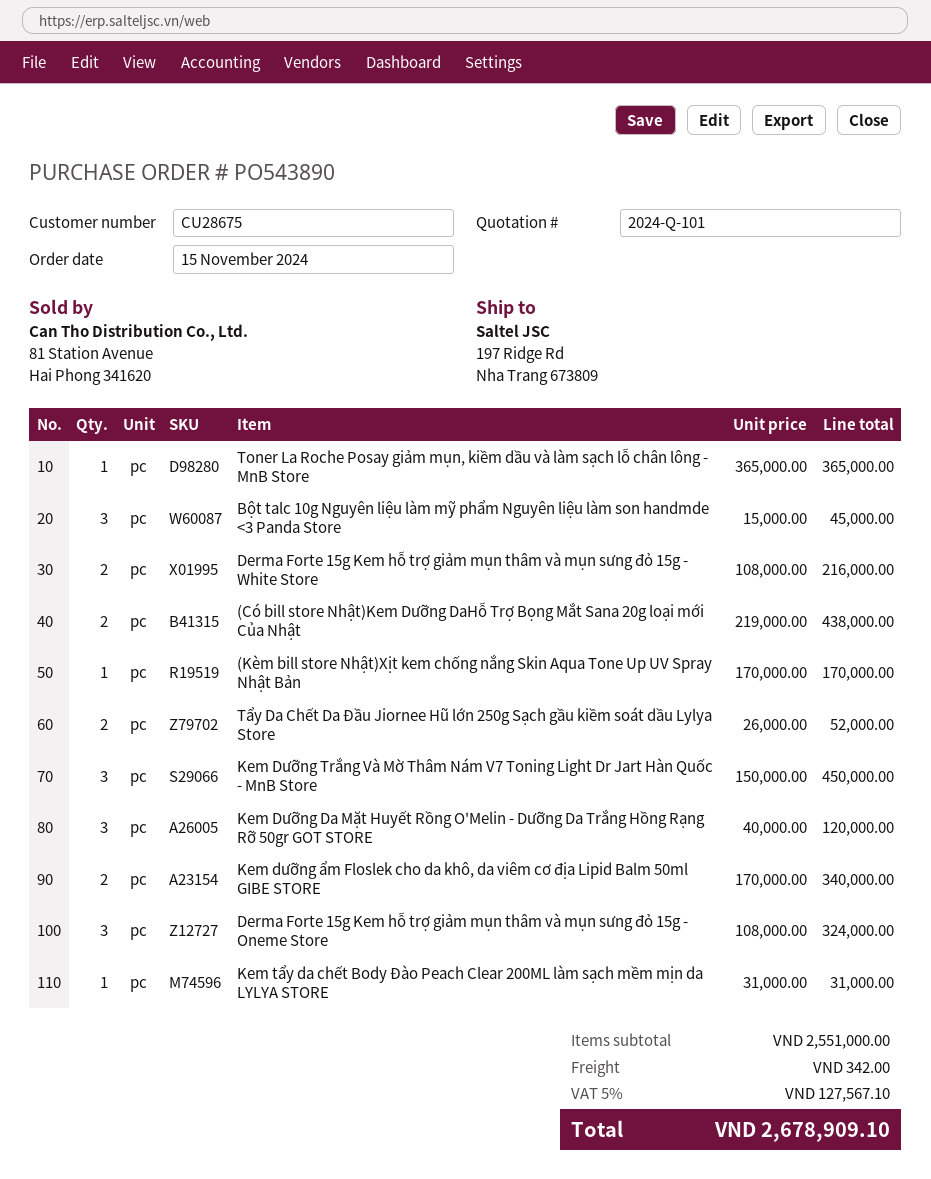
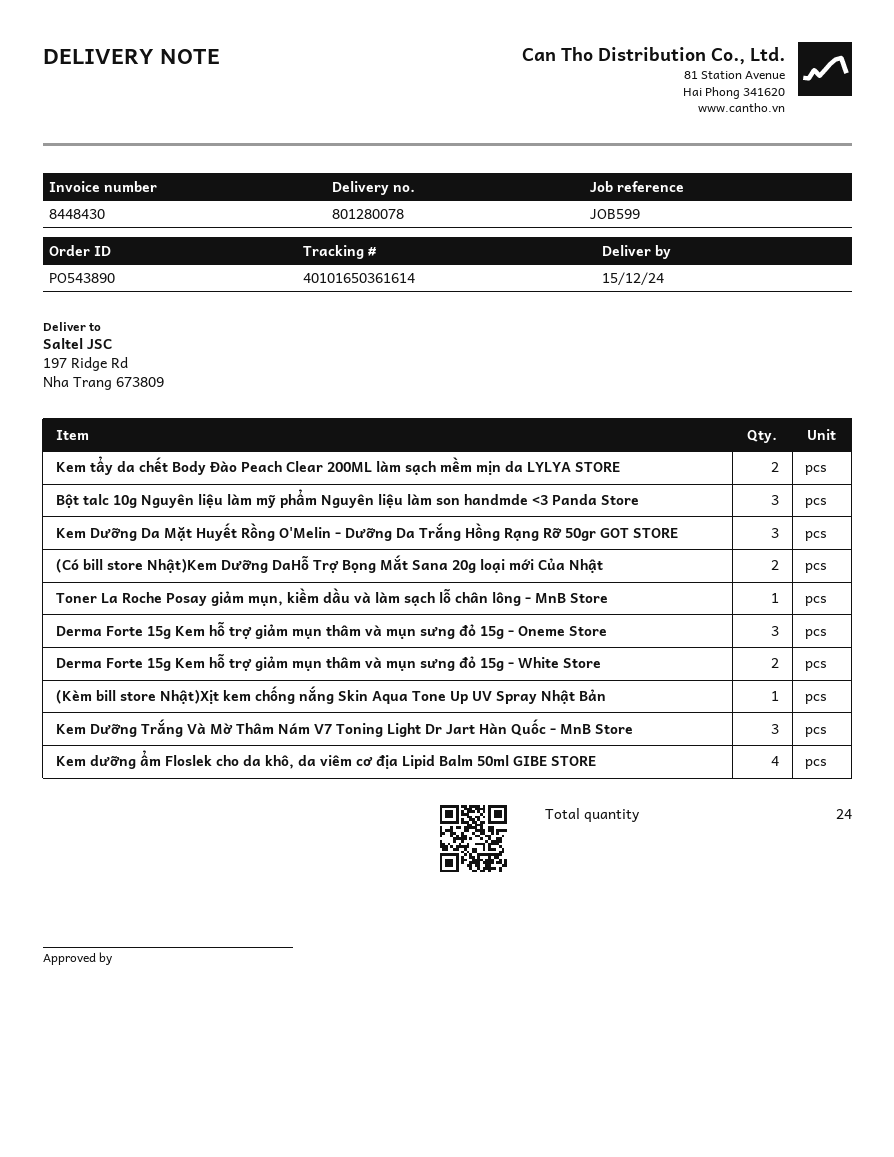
Tẩy Da Chết Da Đầu Jiornee Hũ lớn 250g Sạch gầu kiềm soát dầu Lylya Store: 2 -> none
Kem dưỡng ẩm Floslek cho da khô, da viêm cơ địa Lipid Balm 50ml GIBE STORE: 2 -> 4
Kem tẩy da chết Body Đào Peach Clear 200ML làm sạch mềm mịn da LYLYA STORE: 1 -> 2

